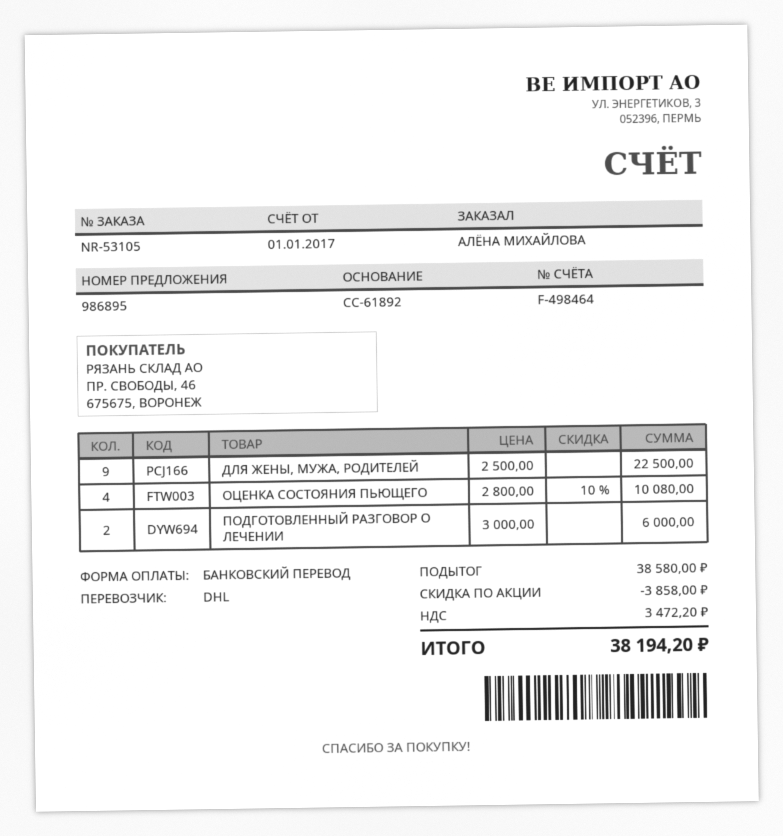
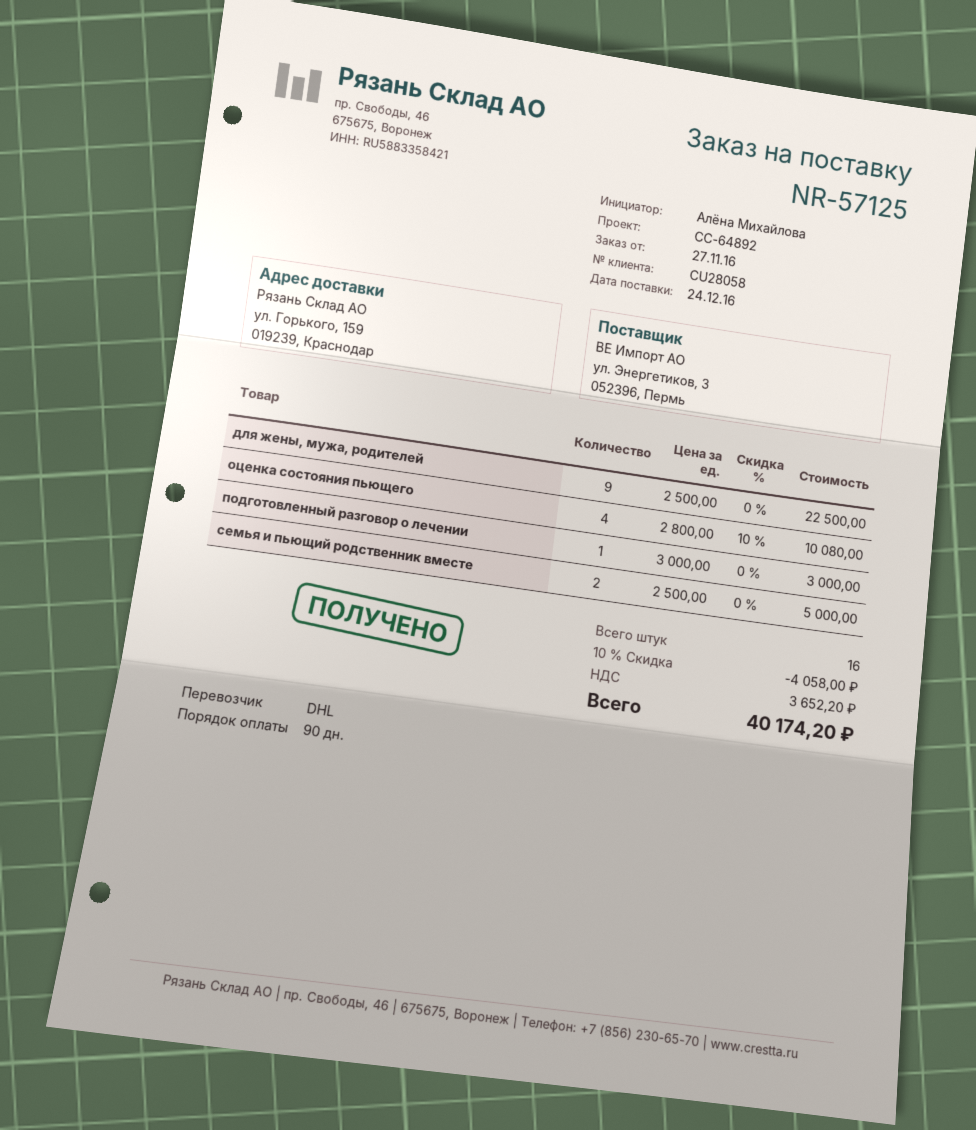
order number: NR-53105 -> NR-57125
reference: CC-61892 -> CC-64892
ПОДГОТОВЛЕННЫЙ РАЗГОВОР О ЛЕЧЕНИИ: 2 x 3000.00 = 6000.00 -> 1 x 3000.00 = 3000.00
семья и пьющий родственник вместе: none -> 2 x 2500.00 = 5000.00
discount: 3858.00 -> 4058.00
tax: 3472.20 -> 3652.20
total: 38194.20 -> 40174.20

